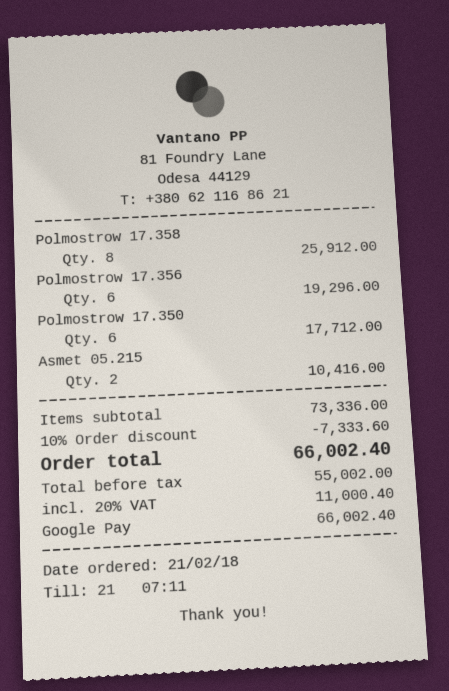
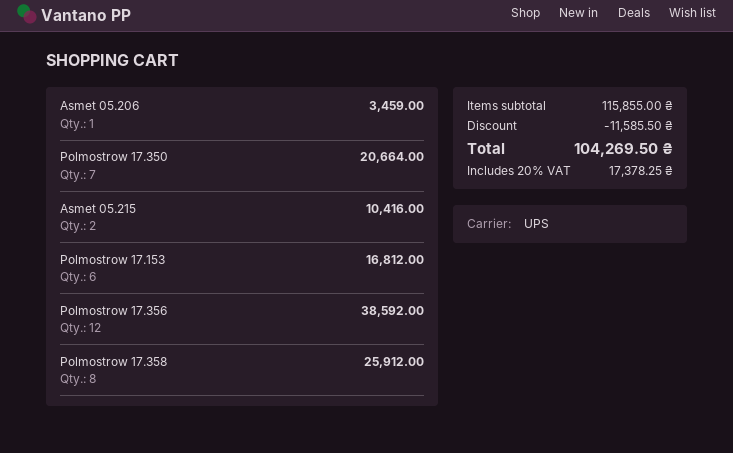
Polmostrow 17.356: 6 for 19296.00 -> 12 for 38592.00
Polmostrow 17.350: 6 for 17712.00 -> 7 for 20664.00
Asmet 05.206: none -> 1 for 3459.00
Polmostrow 17.153: none -> 6 for 16812.00
subtotal: 73336.00 -> 115855.00
discount: 7333.60 -> 11585.50
tax: 20% = 11000.40 -> 20% = 17378.25
total: 66002.40 -> 104269.50

